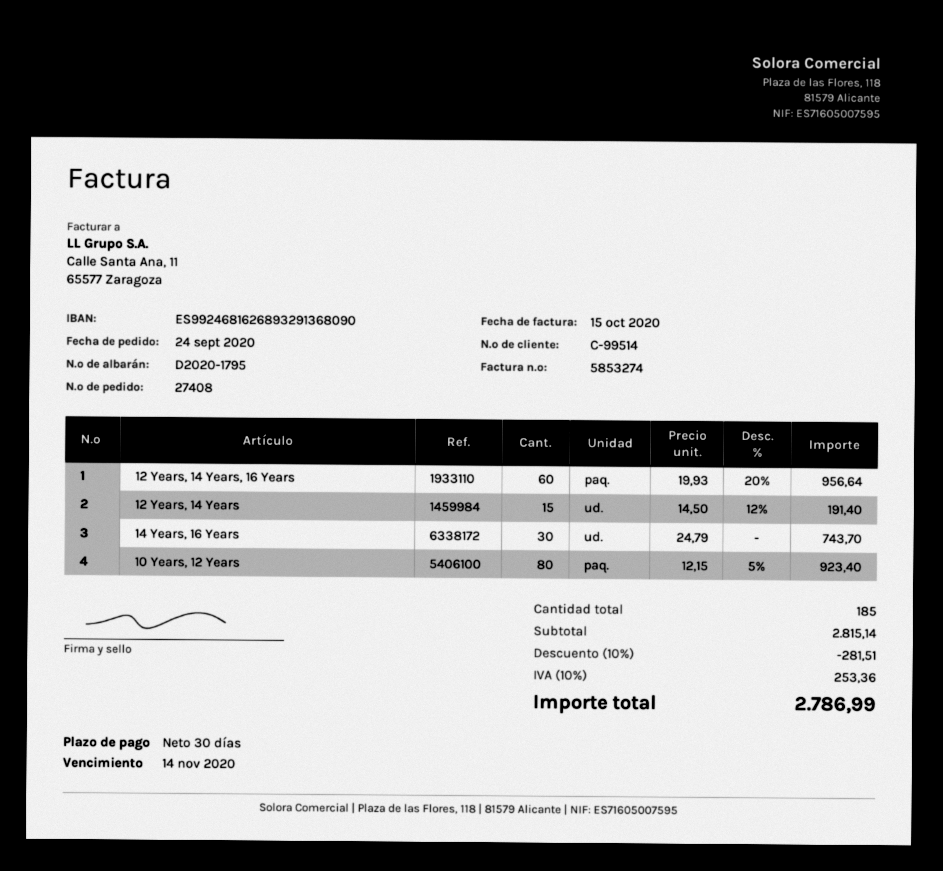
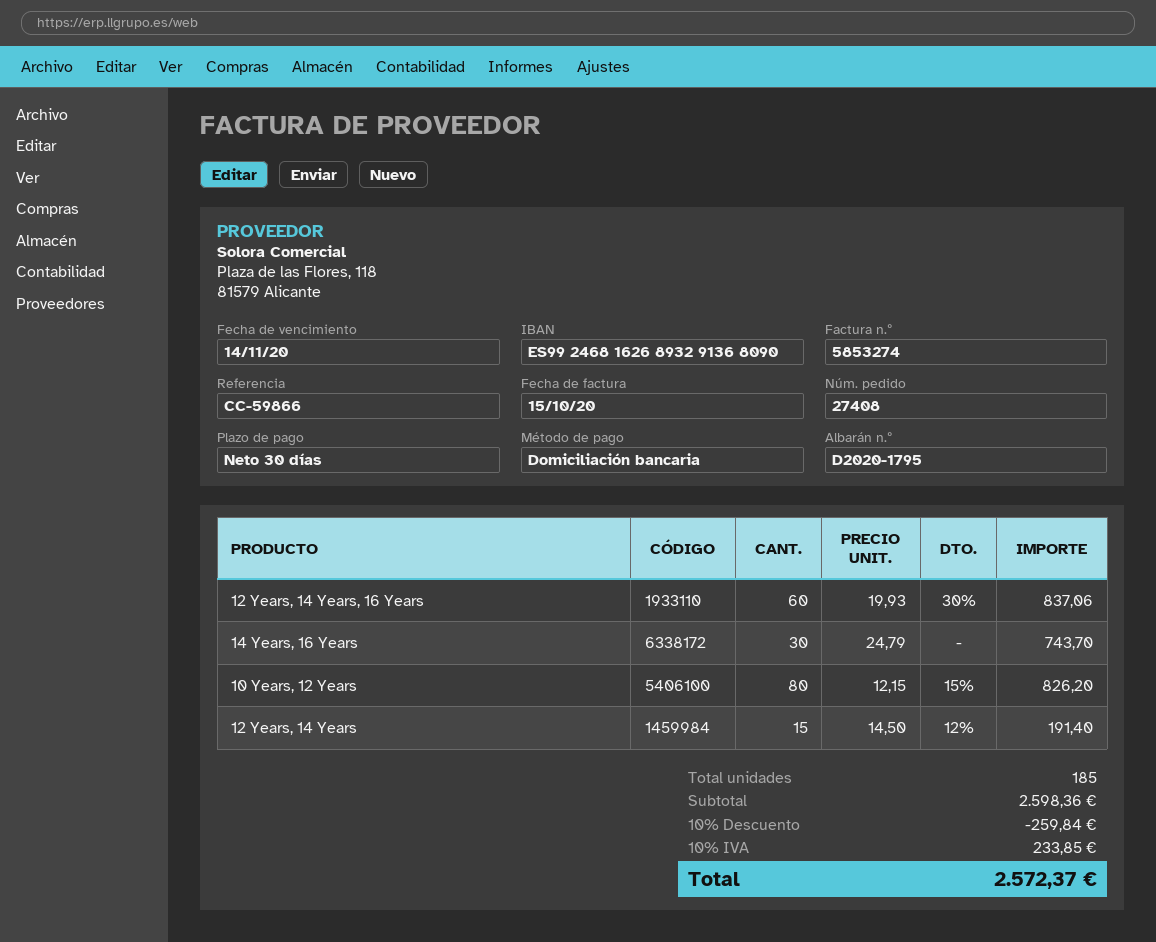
12 Years, 14 Years, 16 Years: 60 x 19.93 - 20% = 956.64 -> 60 x 19.93 - 30% = 837.06
10 Years, 12 Years: 80 x 12.15 - 5% = 923.40 -> 80 x 12.15 - 15% = 826.20
subtotal: 2815.14 -> 2598.36
discount: 10% = 281.51 -> 10% = 259.84
tax: 10% = 253.36 -> 10% = 233.85
total: 2786.99 -> 2572.37

